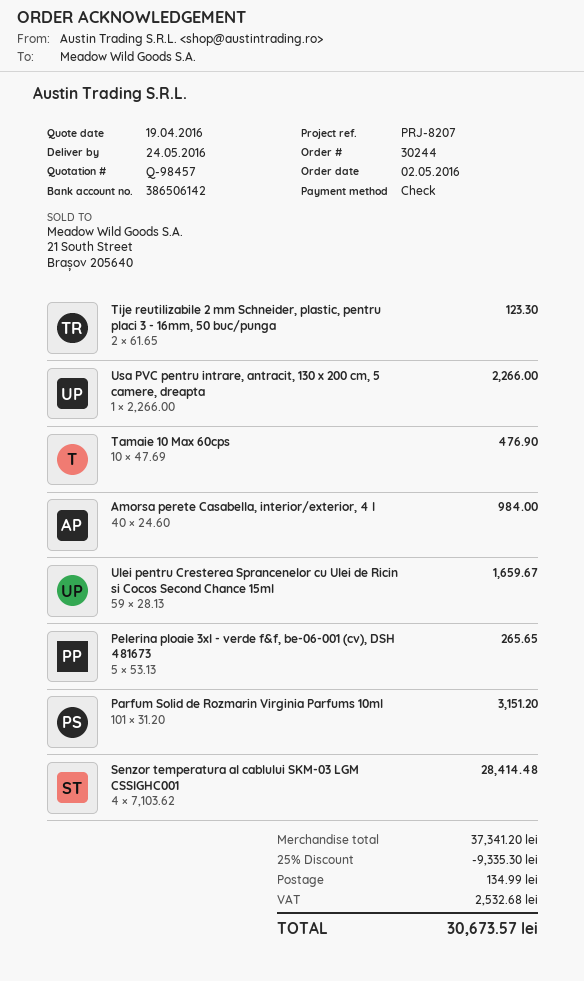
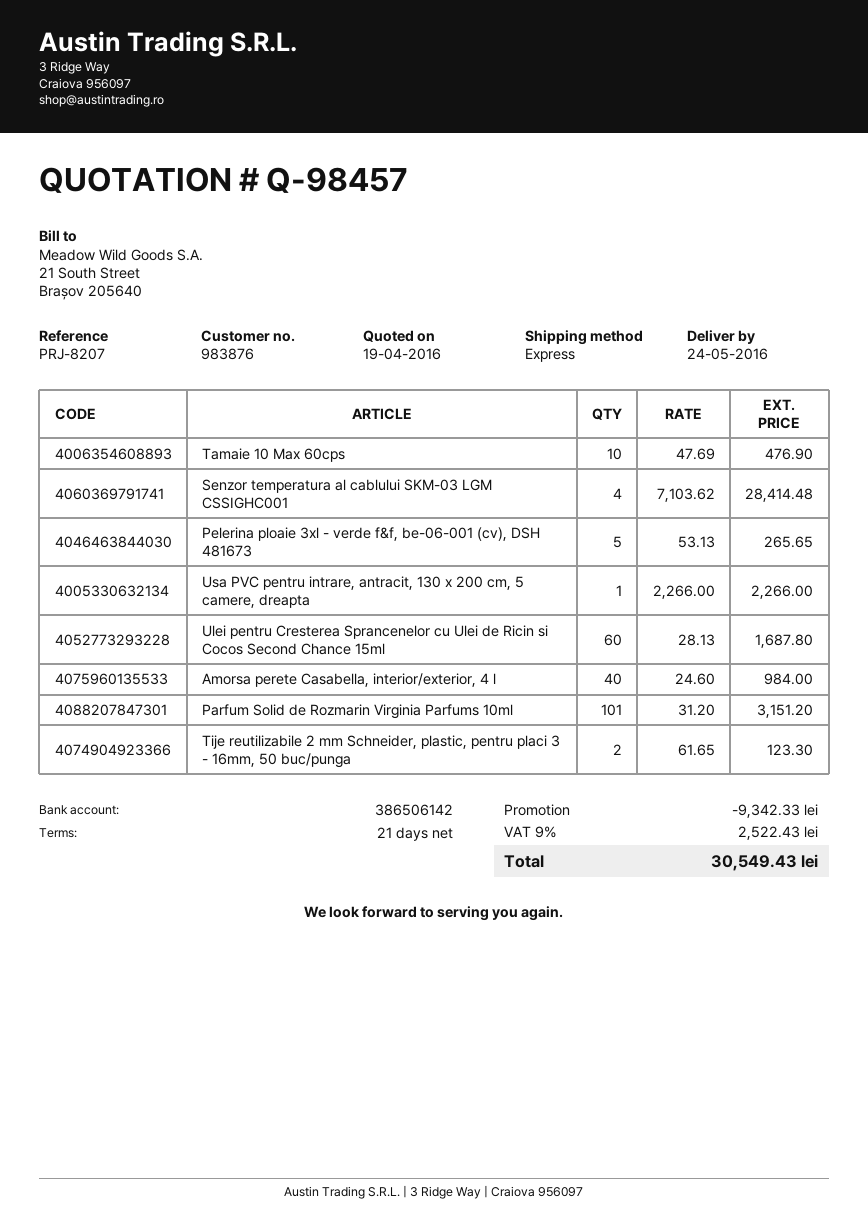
Ulei pentru Cresterea Sprancenelor cu Ulei de Ricin si Cocos Second Chance 15ml: 59 x 28.13 = 1659.67 -> 60 x 28.13 = 1687.80
discount: 9335.30 -> 9342.33
shipping: 134.99 -> none
tax: 2532.68 -> 2522.43
total: 30673.57 -> 30549.43

